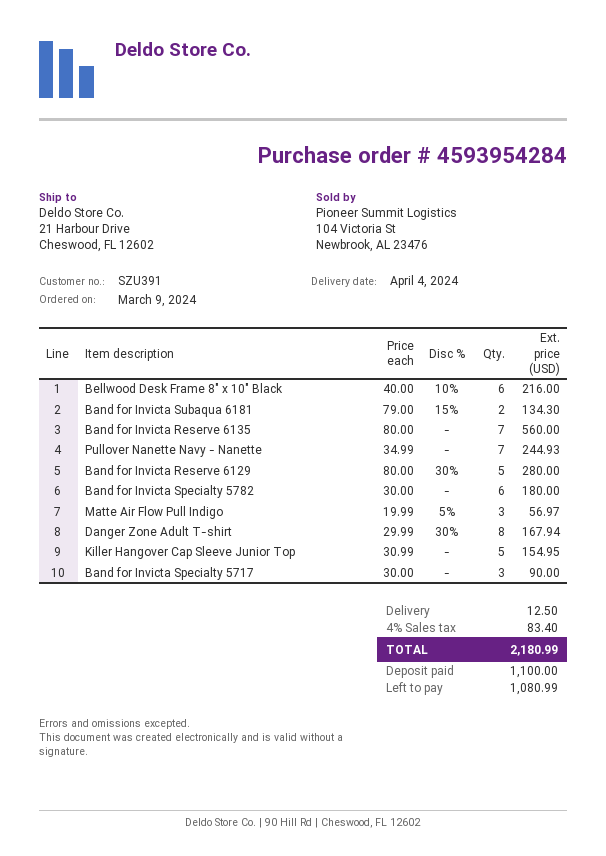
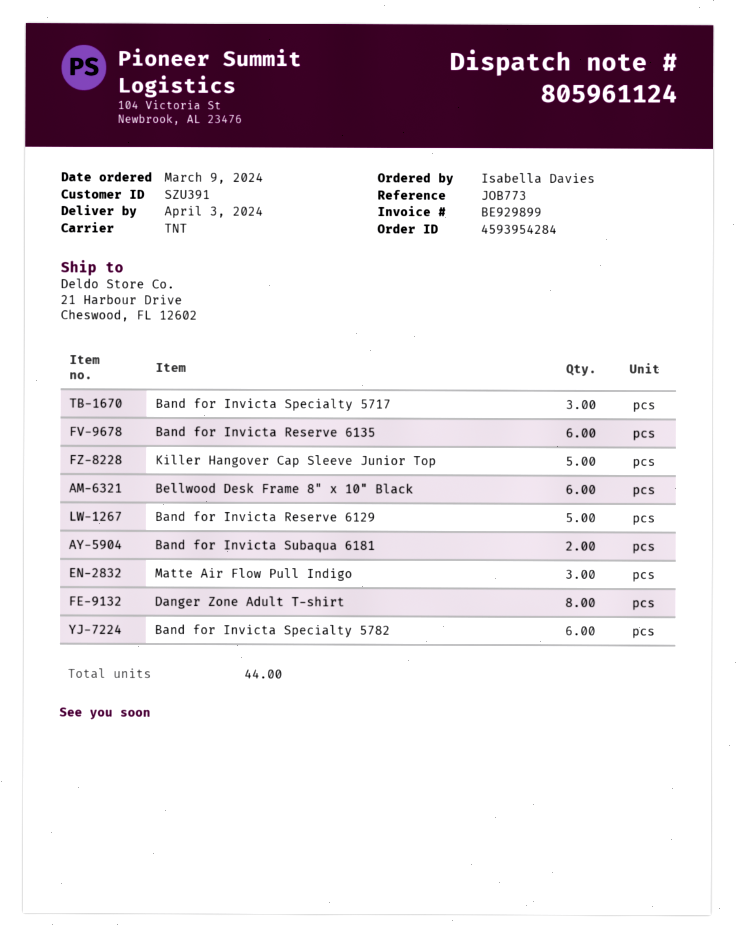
delivery date: 2024-04-04 -> 2024-04-03
Band for Invicta Reserve 6135: 7 -> 6
Pullover Nanette Navy - Nanette: 7 -> none

